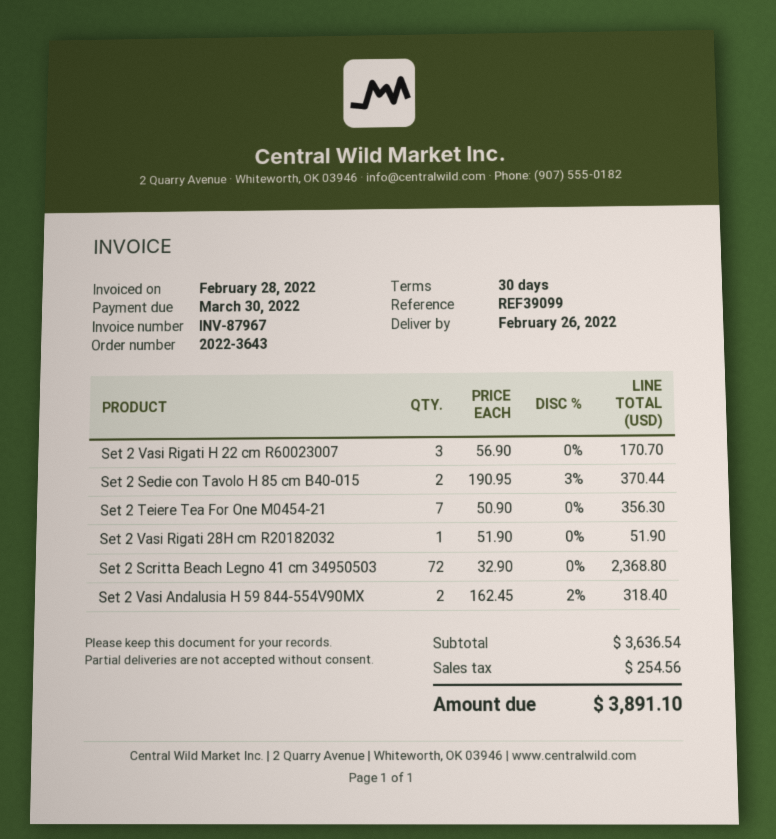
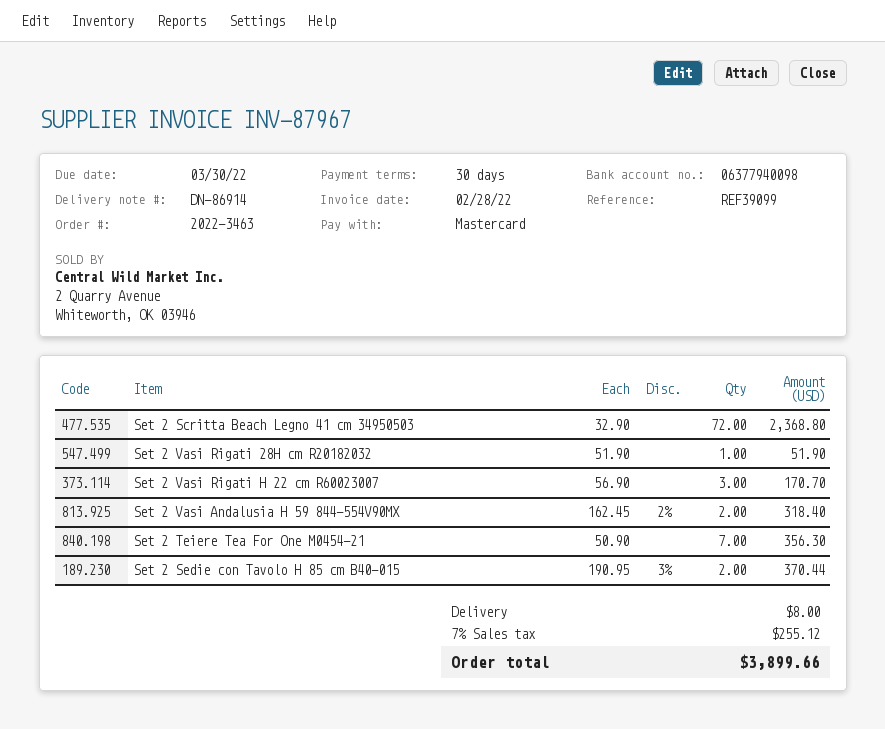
order number: 2022-3643 -> 2022-3463
shipping: none -> 8.00
tax: 254.56 -> 255.12
total: 3891.10 -> 3899.66

